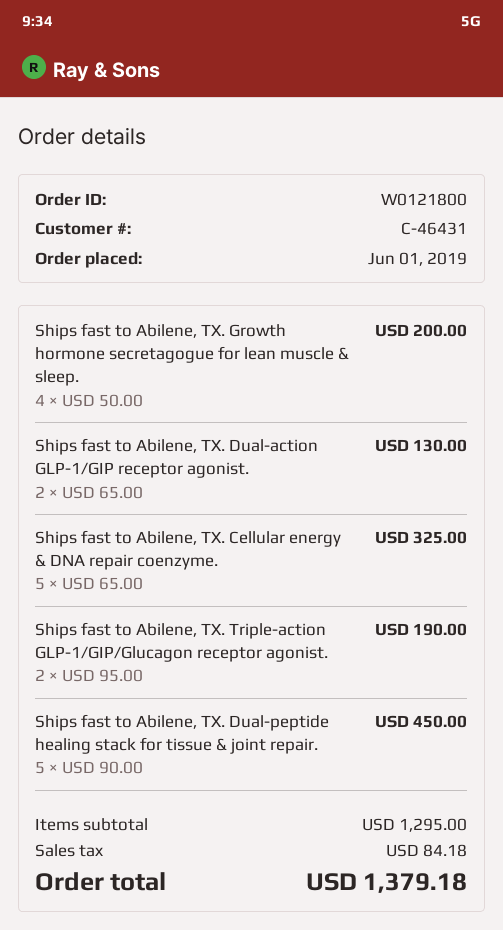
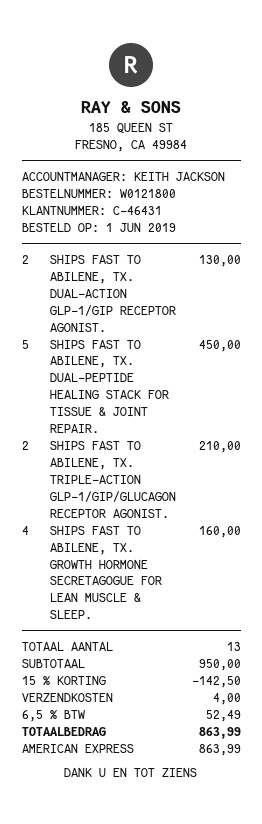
Ships fast to Abilene, TX. Growth hormone secretagogue for lean muscle & sleep.: 4 for 200.00 -> 4 for 160.00
Ships fast to Abilene, TX. Cellular energy & DNA repair coenzyme.: 5 for 325.00 -> none
Ships fast to Abilene, TX. Triple-action GLP-1/GIP/Glucagon receptor agonist.: 2 for 190.00 -> 2 for 210.00
subtotal: 1295.00 -> 950.00
discount: none -> 15% = 142.50
shipping: none -> 4.00
tax: 84.18 -> 52.49
total: 1379.18 -> 863.99

